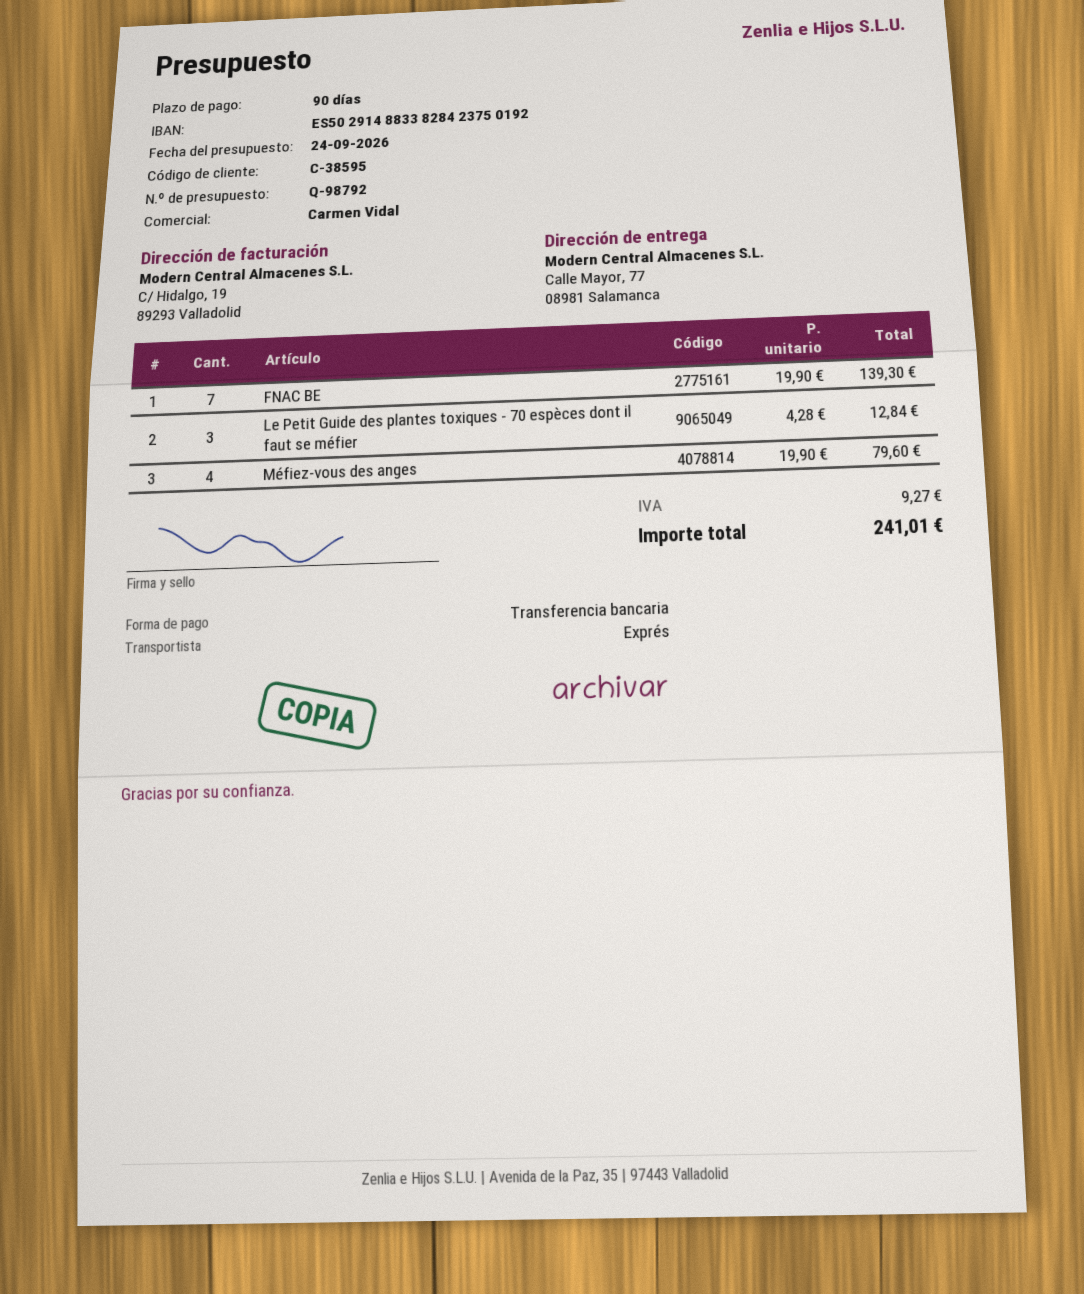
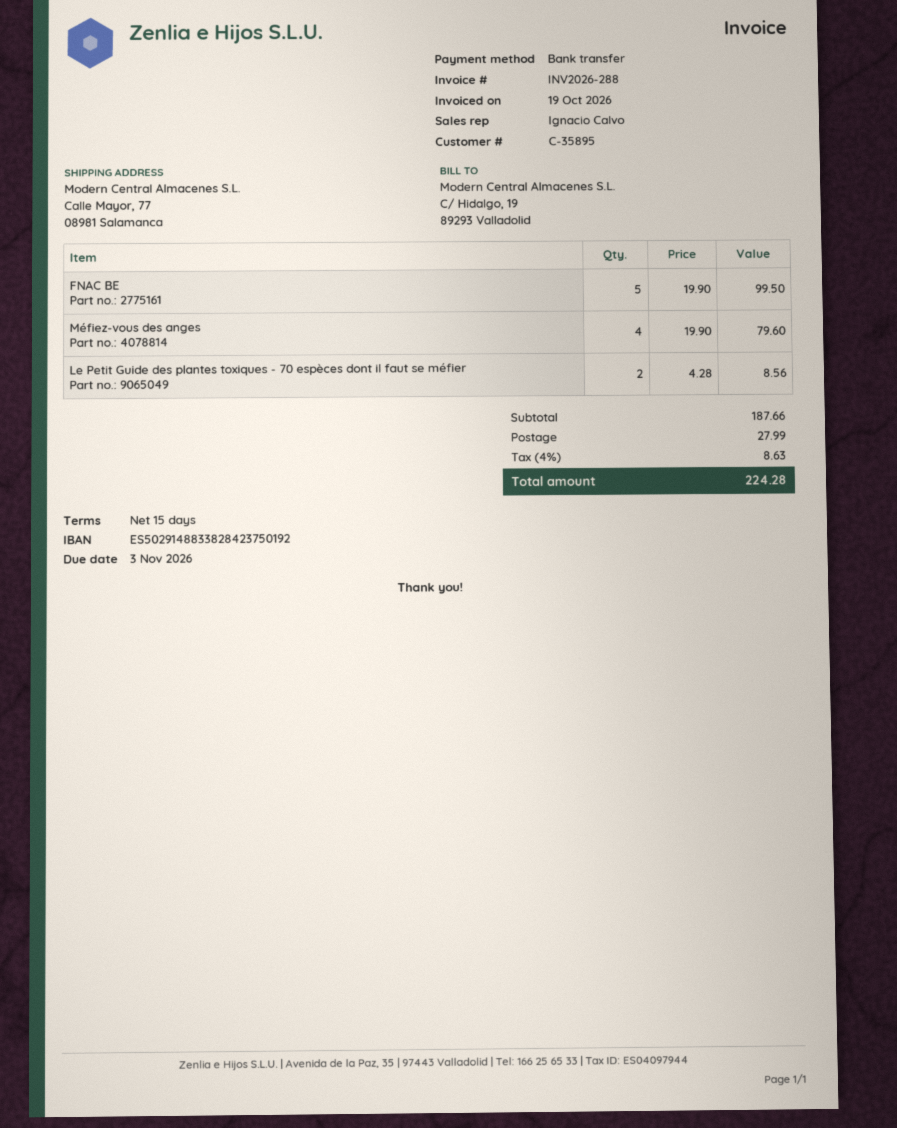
payment terms: 90 days -> 15 days
customer number: C-38595 -> C-35895
sales rep: Carmen Vidal -> Ignacio Calvo
FNAC BE: 7 x 19.90 = 139.30 -> 5 x 19.90 = 99.50
Le Petit Guide des plantes toxiques - 70 espèces dont il faut se méfier: 3 x 4.28 = 12.84 -> 2 x 4.28 = 8.56
shipping: none -> 27.99
tax: 9.27 -> 8.63
total: 241.01 -> 224.28

